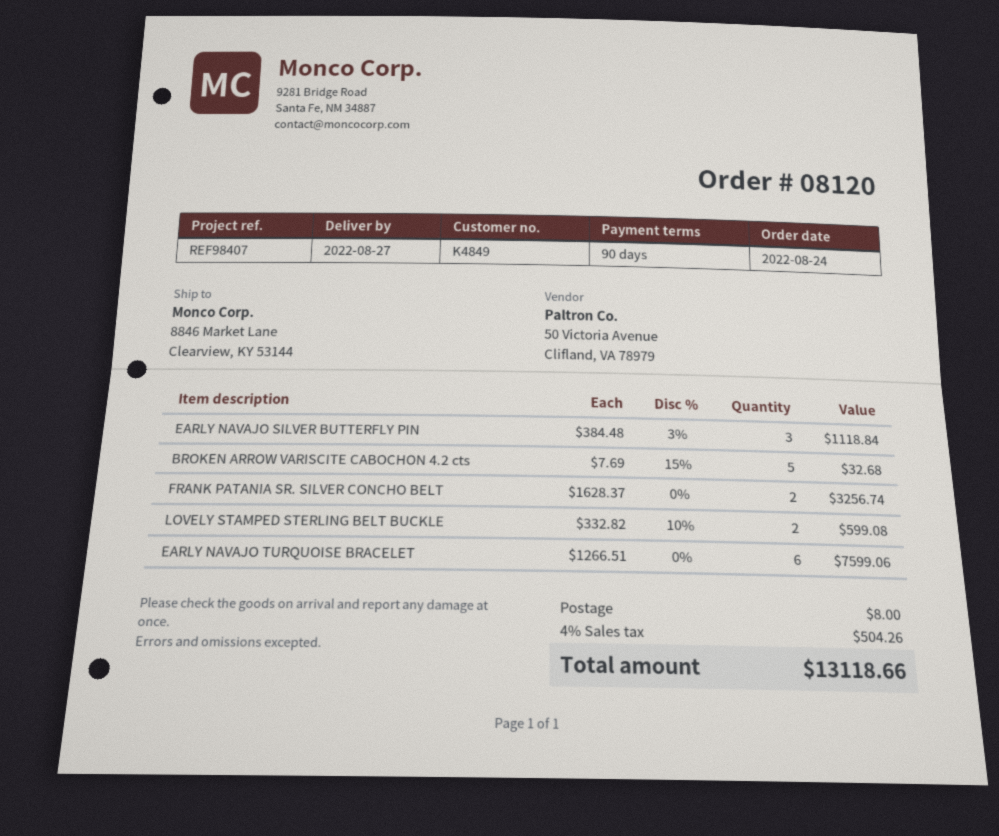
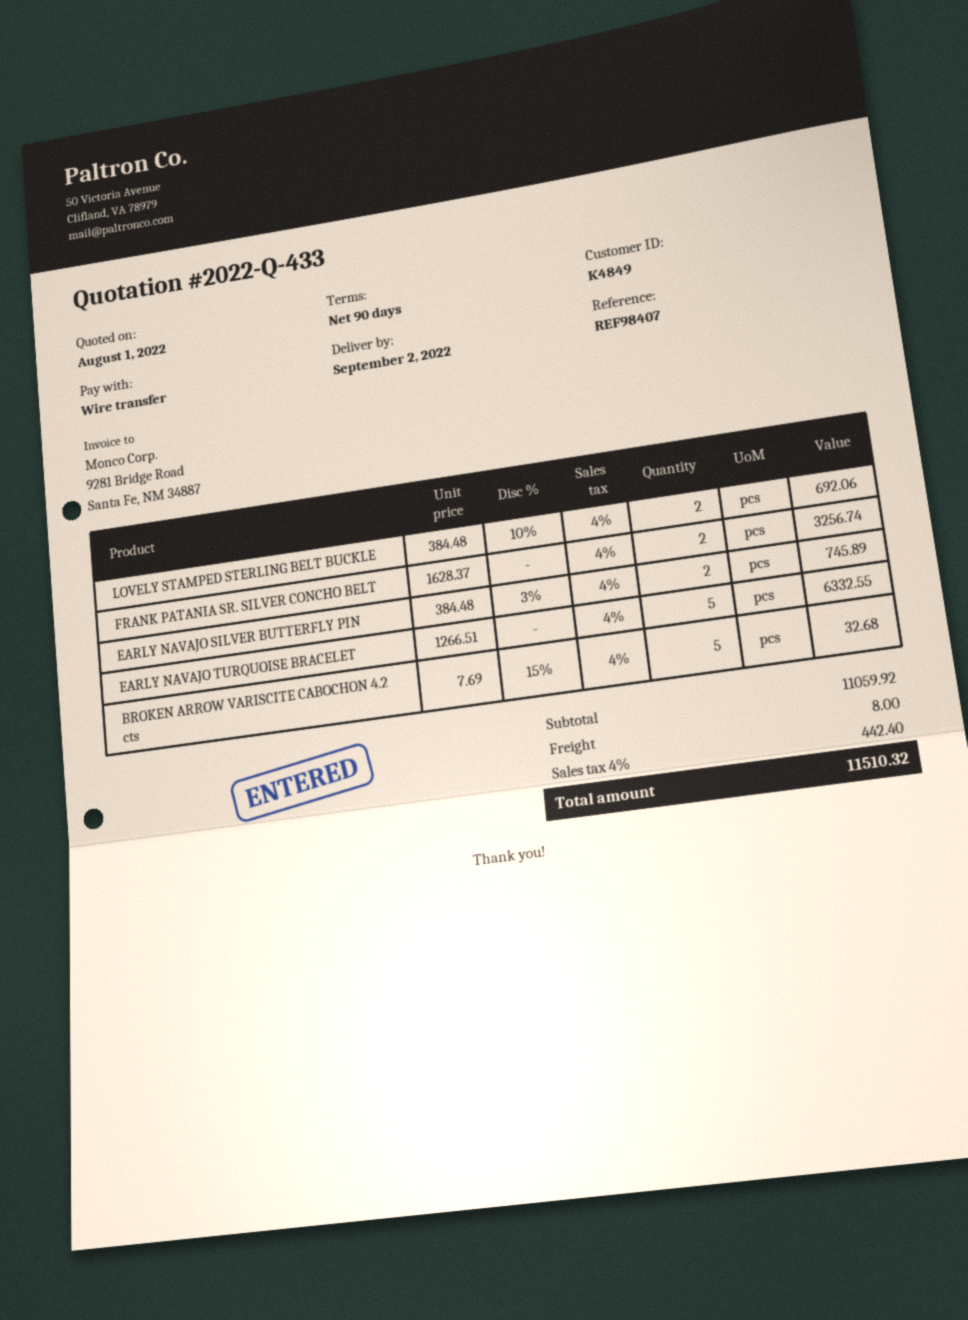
delivery date: 2022-08-27 -> 2022-09-02
EARLY NAVAJO SILVER BUTTERFLY PIN: 3 x 384.48 - 3% = 1118.84 -> 2 x 384.48 - 3% = 745.89
LOVELY STAMPED STERLING BELT BUCKLE: 2 x 332.82 - 10% = 599.08 -> 2 x 384.48 - 10% = 692.06
EARLY NAVAJO TURQUOISE BRACELET: 6 x 1266.51 = 7599.06 -> 5 x 1266.51 = 6332.55
tax: 4% = 504.26 -> 4% = 442.40
total: 13118.66 -> 11510.32

